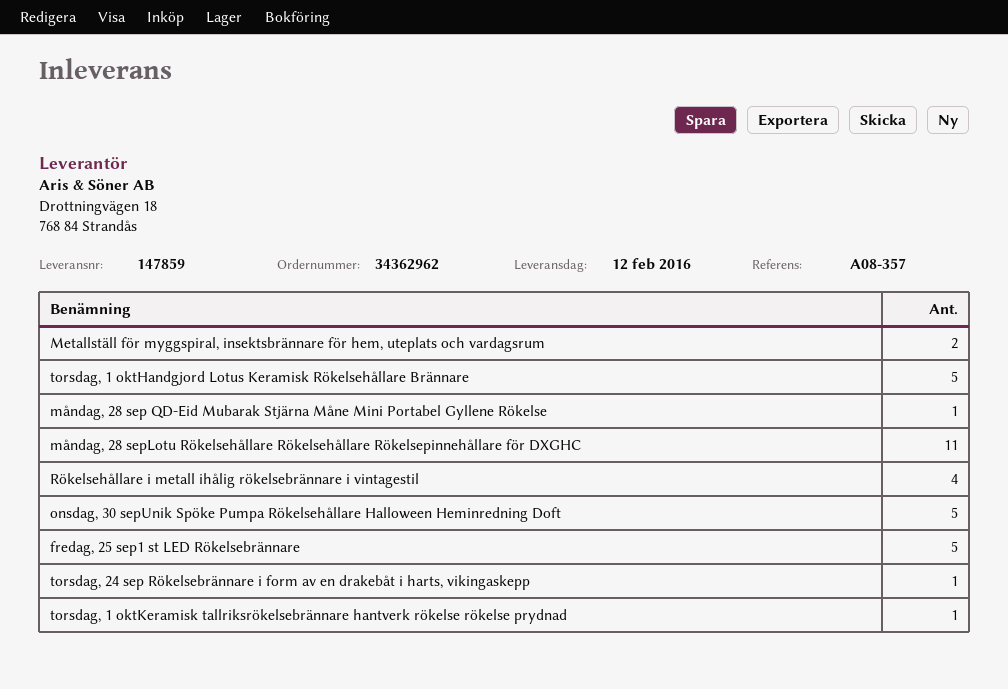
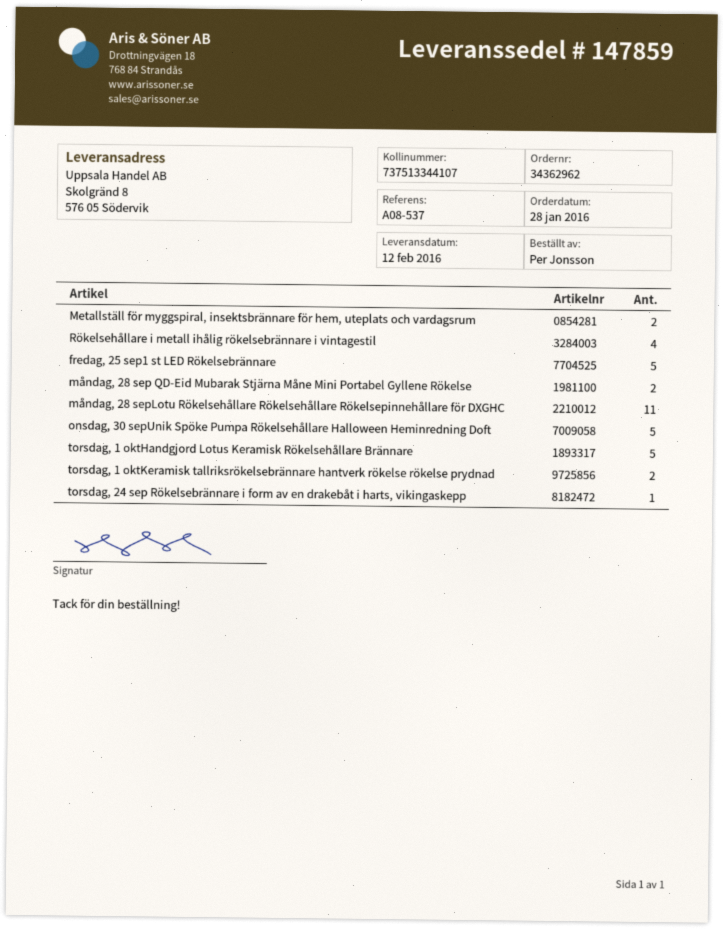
reference: A08-357 -> A08-537
måndag, 28 sep QD-Eid Mubarak Stjärna Måne Mini Portabel Gyllene Rökelse: 1 -> 2
torsdag, 1 oktKeramisk tallriksrökelsebrännare hantverk rökelse rökelse prydnad: 1 -> 2

